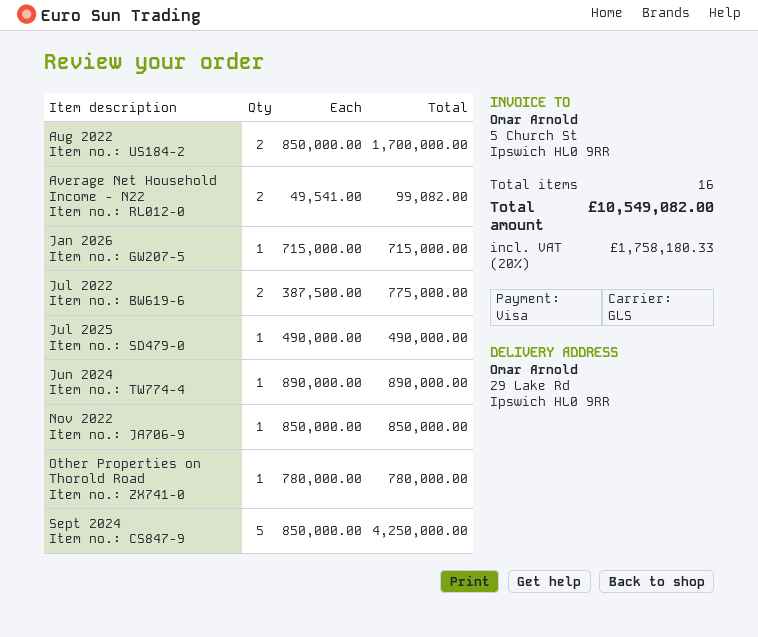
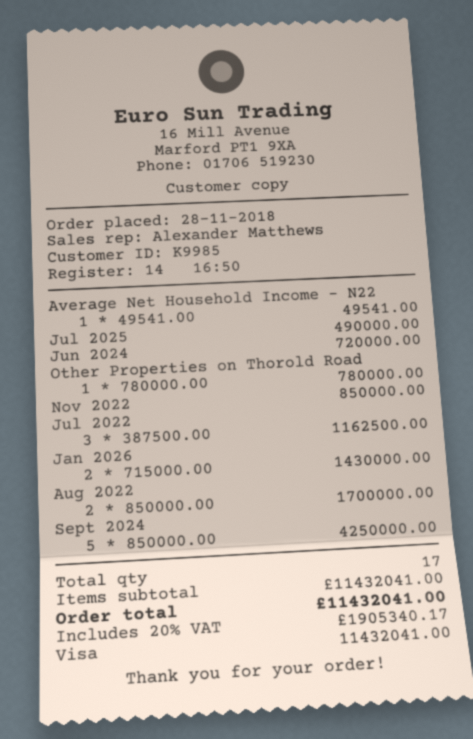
Average Net Household Income - N22: 2 x 49541.00 = 99082.00 -> 1 x 49541.00 = 49541.00
Jan 2026: 1 x 715000.00 = 715000.00 -> 2 x 715000.00 = 1430000.00
Jul 2022: 2 x 387500.00 = 775000.00 -> 3 x 387500.00 = 1162500.00
Jun 2024: 1 x 890000.00 = 890000.00 -> 1 x 720000.00 = 720000.00
total quantity: 16 -> 17
tax: 20% = 1758180.33 -> 20% = 1905340.17
total: 10549082.00 -> 11432041.00

